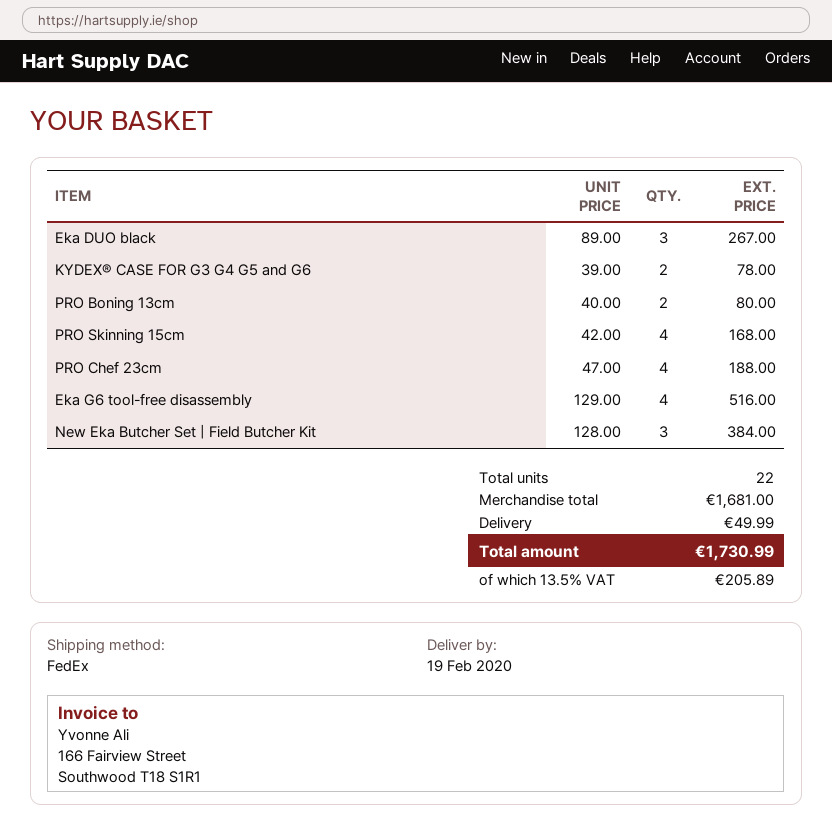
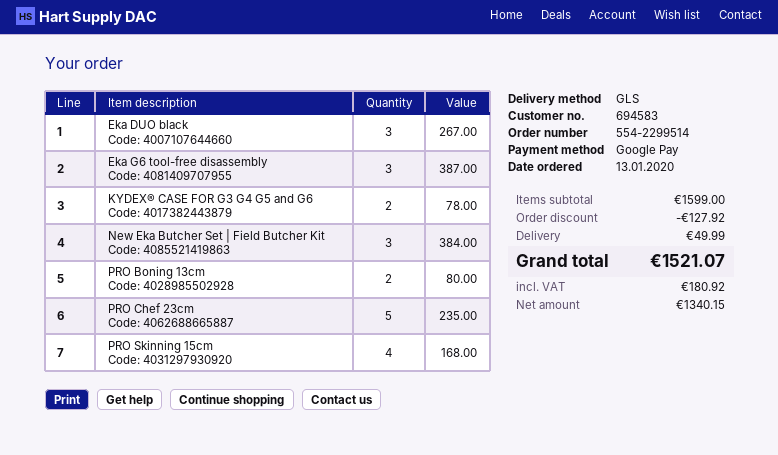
shipping method: FedEx -> GLS
PRO Chef 23cm: 4 for 188.00 -> 5 for 235.00
Eka G6 tool-free disassembly: 4 for 516.00 -> 3 for 387.00
subtotal: 1681.00 -> 1599.00
discount: none -> 127.92
tax: 205.89 -> 180.92
total: 1730.99 -> 1521.07

